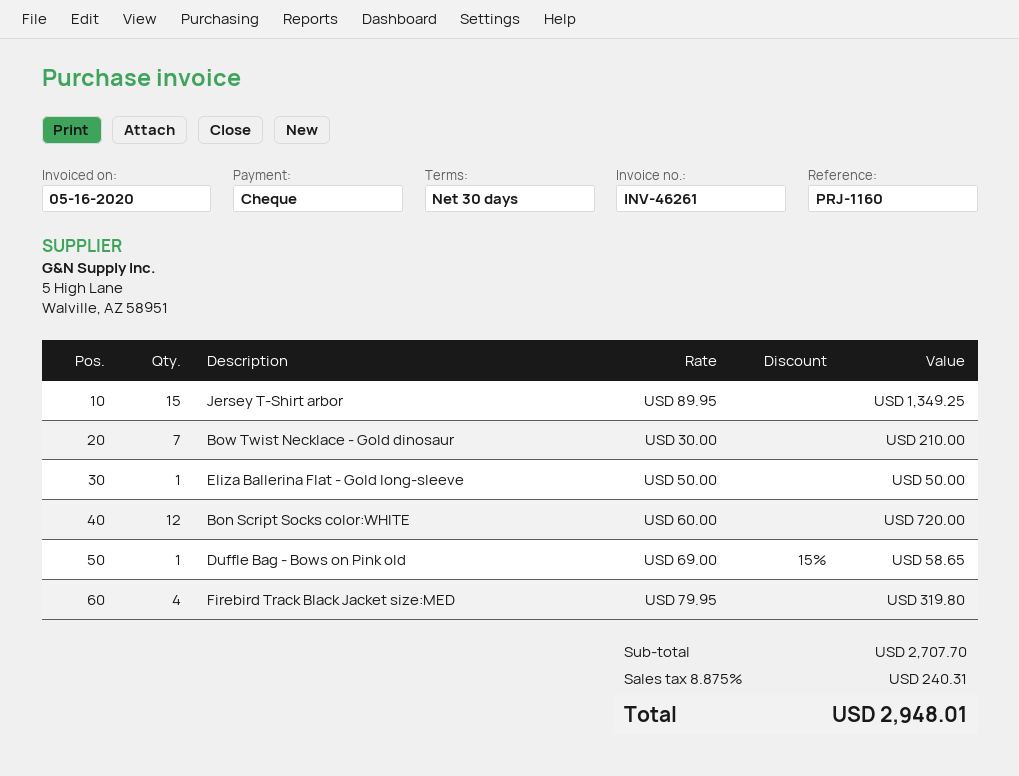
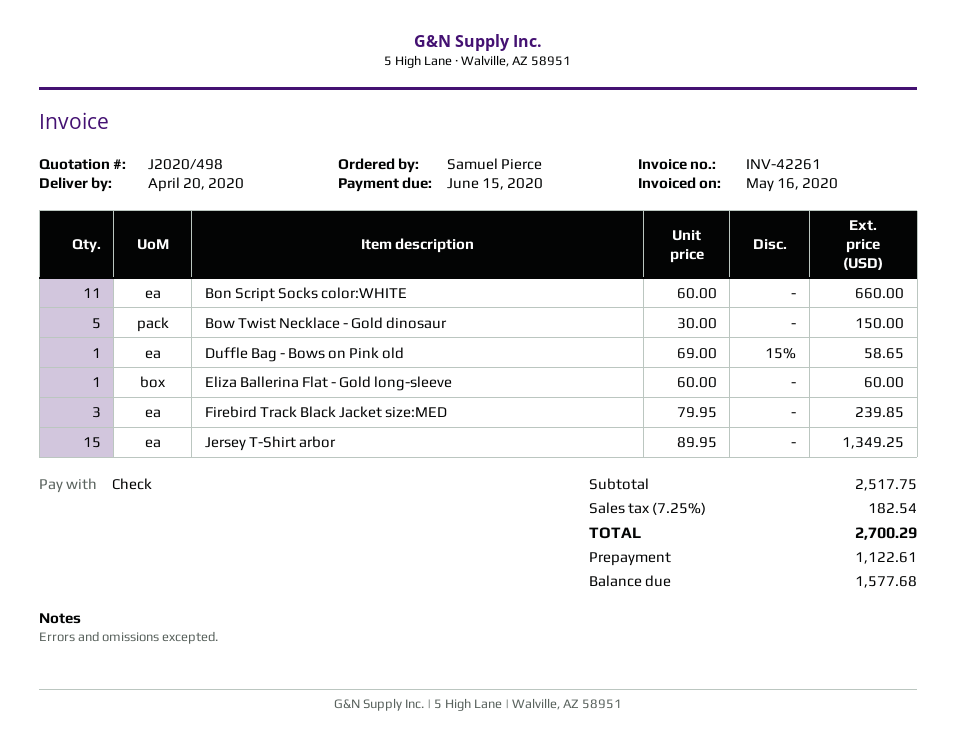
invoice number: INV-46261 -> INV-42261
Bow Twist Necklace - Gold dinosaur: 7 x 30.00 = 210.00 -> 5 x 30.00 = 150.00
Eliza Ballerina Flat - Gold long-sleeve: 1 x 50.00 = 50.00 -> 1 x 60.00 = 60.00
Bon Script Socks color:WHITE: 12 x 60.00 = 720.00 -> 11 x 60.00 = 660.00
Firebird Track Black Jacket size:MED: 4 x 79.95 = 319.80 -> 3 x 79.95 = 239.85
subtotal: 2707.70 -> 2517.75
tax: 8.875% = 240.31 -> 7.25% = 182.54
total: 2948.01 -> 2700.29

